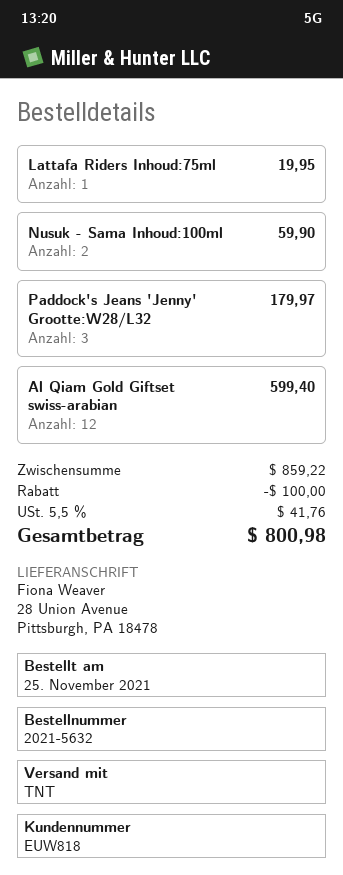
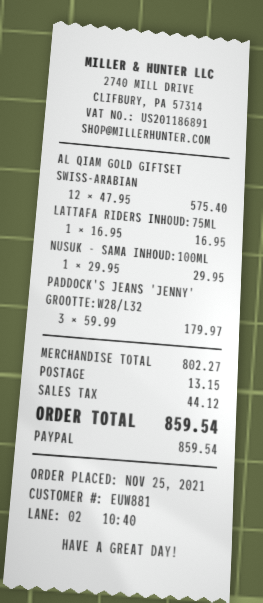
customer number: EUW818 -> EUW881
Lattafa Riders Inhoud:75ml: 1 for 19.95 -> 1 for 16.95
Nusuk - Sama Inhoud:100ml: 2 for 59.90 -> 1 for 29.95
Al Qiam Gold Giftset swiss-arabian: 12 for 599.40 -> 12 for 575.40
subtotal: 859.22 -> 802.27
discount: 100.00 -> none
shipping: none -> 13.15
tax: 41.76 -> 44.12
total: 800.98 -> 859.54

